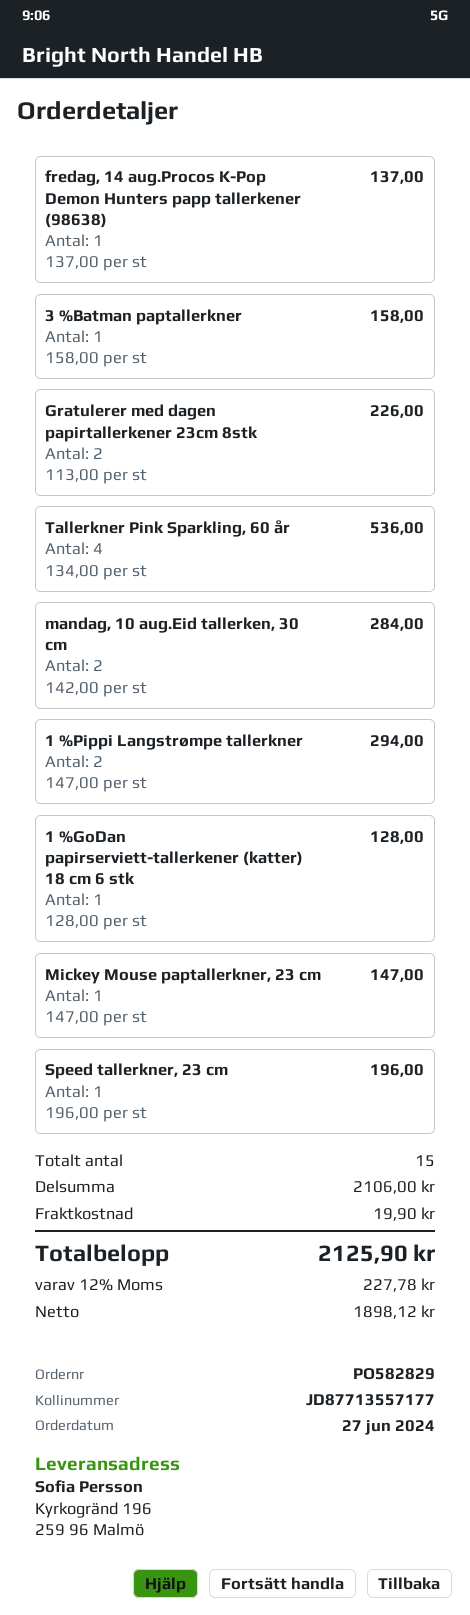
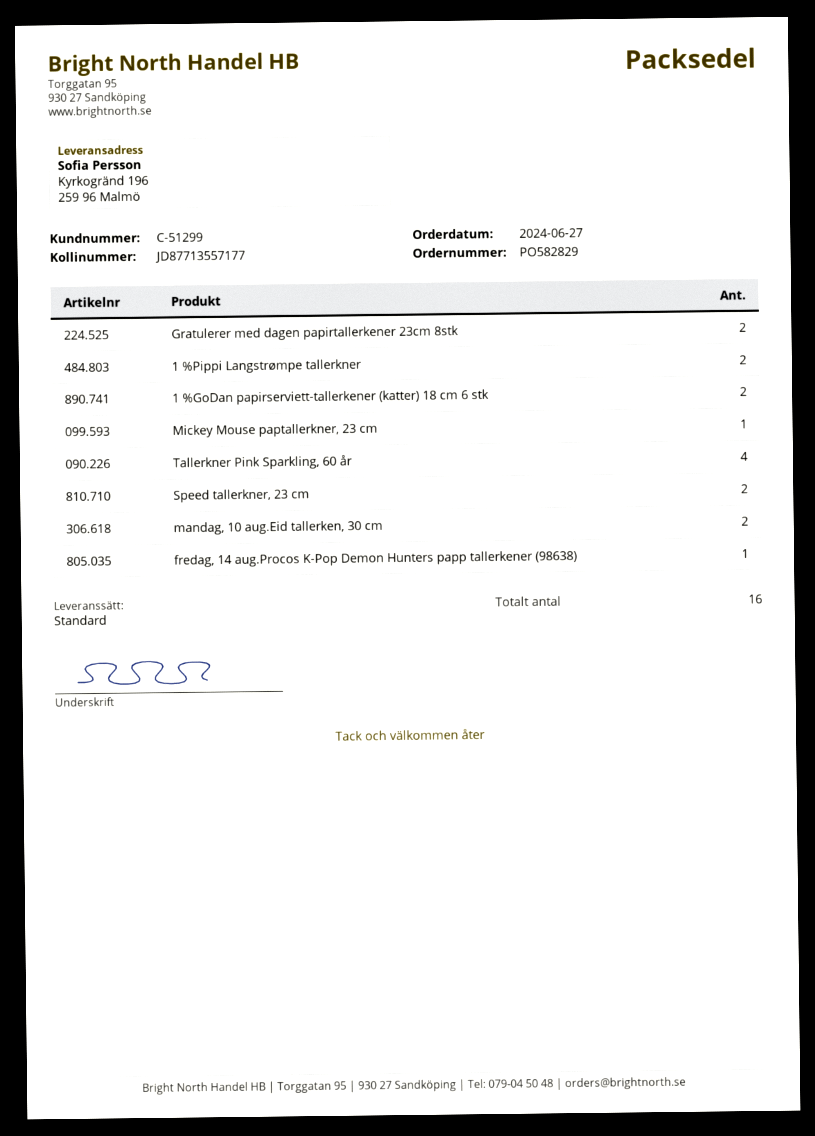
3 %Batman paptallerkner: 1 -> none
1 %GoDan papirserviett-tallerkener (katter) 18 cm 6 stk: 1 -> 2
Speed tallerkner, 23 cm: 1 -> 2
total quantity: 15 -> 16

